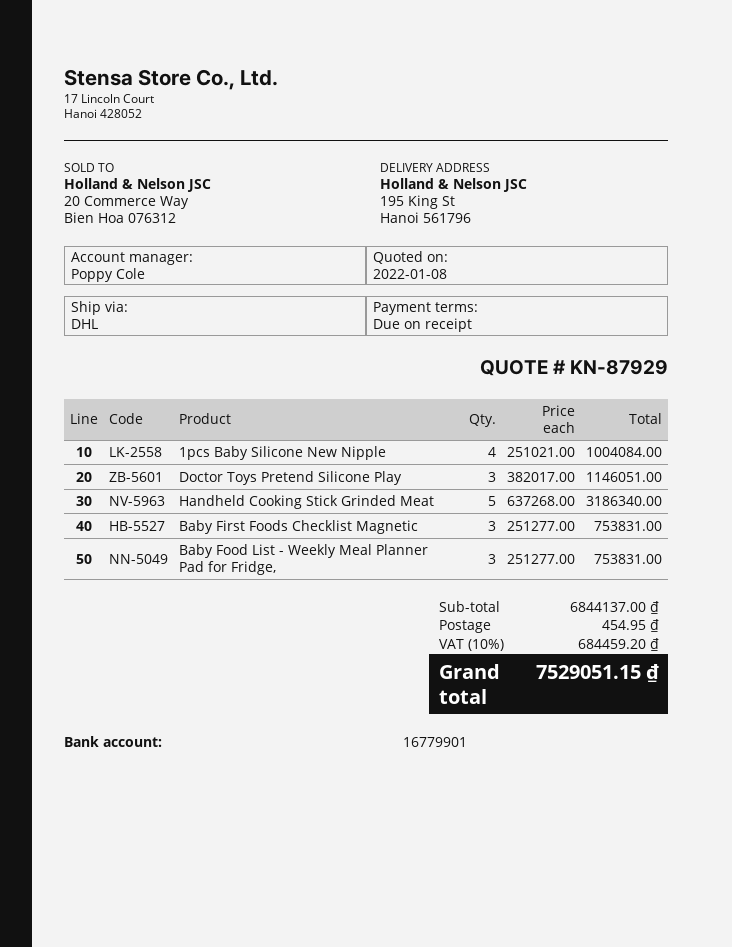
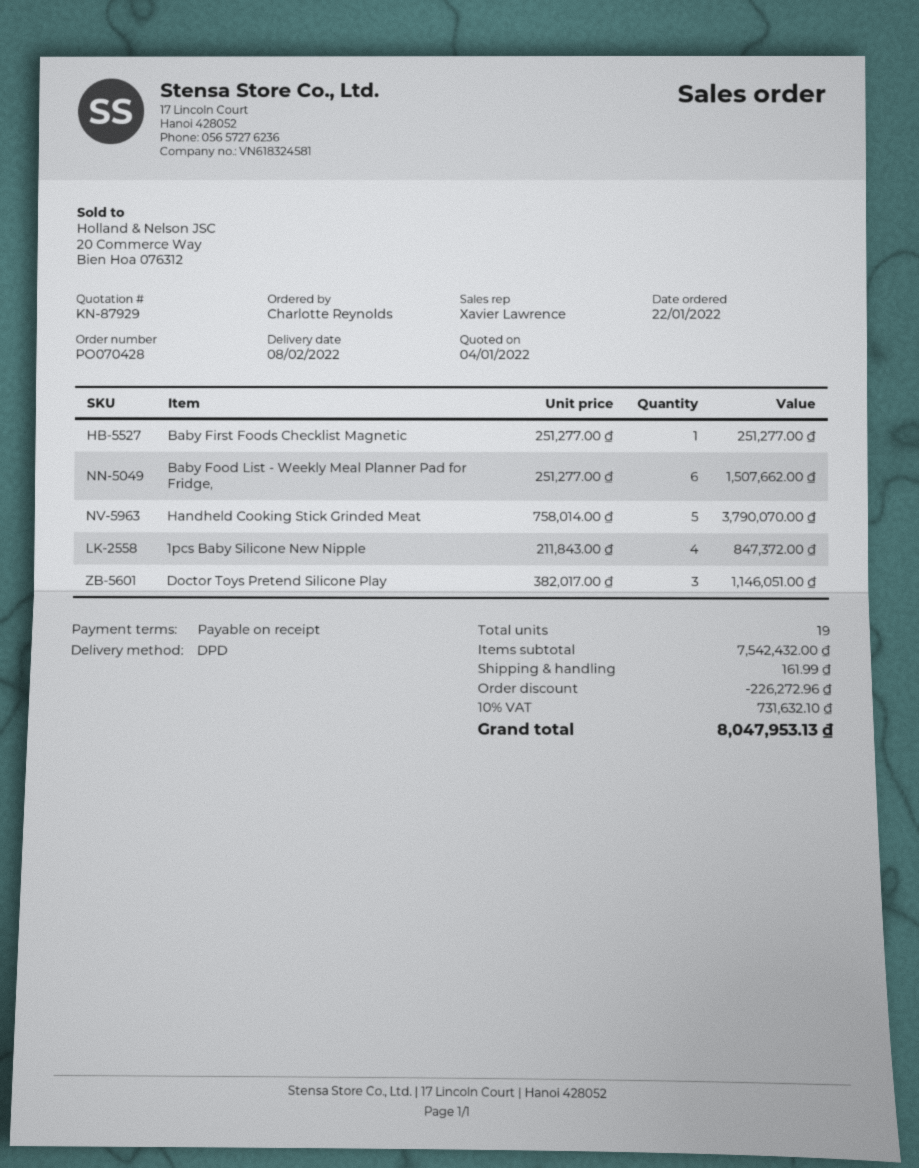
quote date: 2022-01-08 -> 2022-01-04
sales rep: Poppy Cole -> Xavier Lawrence
shipping method: DHL -> DPD
1pcs Baby Silicone New Nipple: 4 x 251021.00 = 1004084.00 -> 4 x 211843.00 = 847372.00
Handheld Cooking Stick Grinded Meat: 5 x 637268.00 = 3186340.00 -> 5 x 758014.00 = 3790070.00
Baby First Foods Checklist Magnetic: 3 x 251277.00 = 753831.00 -> 1 x 251277.00 = 251277.00
Baby Food List - Weekly Meal Planner Pad for Fridge,: 3 x 251277.00 = 753831.00 -> 6 x 251277.00 = 1507662.00
subtotal: 6844137.00 -> 7542432.00
discount: none -> 226272.96
shipping: 454.95 -> 161.99
tax: 10% = 684459.20 -> 10% = 731632.10
total: 7529051.15 -> 8047953.13

